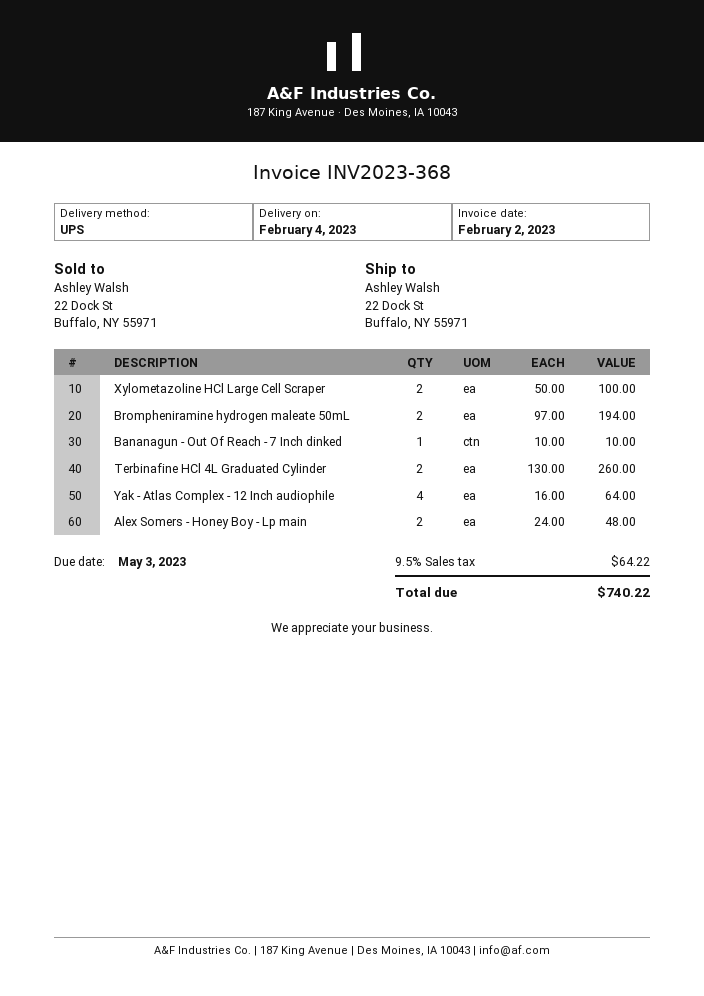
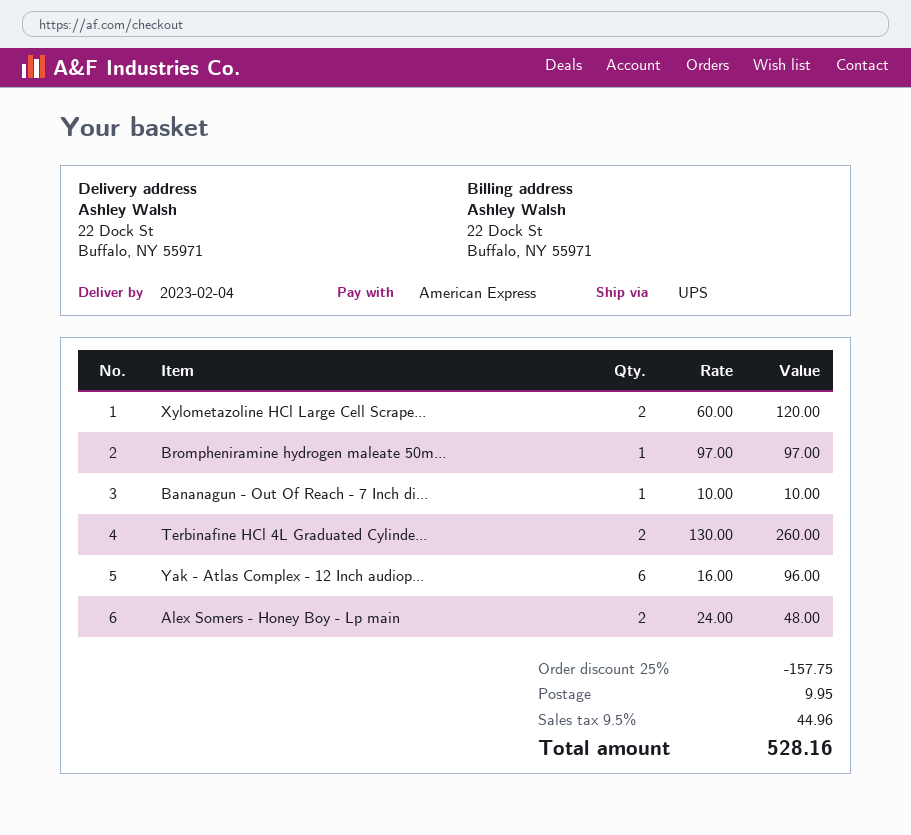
Xylometazoline HCl Large Cell Scraper: 2 x 50.00 = 100.00 -> 2 x 60.00 = 120.00
Brompheniramine hydrogen maleate 50mL: 2 x 97.00 = 194.00 -> 1 x 97.00 = 97.00
Yak - Atlas Complex - 12 Inch audiophile: 4 x 16.00 = 64.00 -> 6 x 16.00 = 96.00
discount: none -> 25% = 157.75
shipping: none -> 9.95
tax: 9.5% = 64.22 -> 9.5% = 44.96
total: 740.22 -> 528.16

